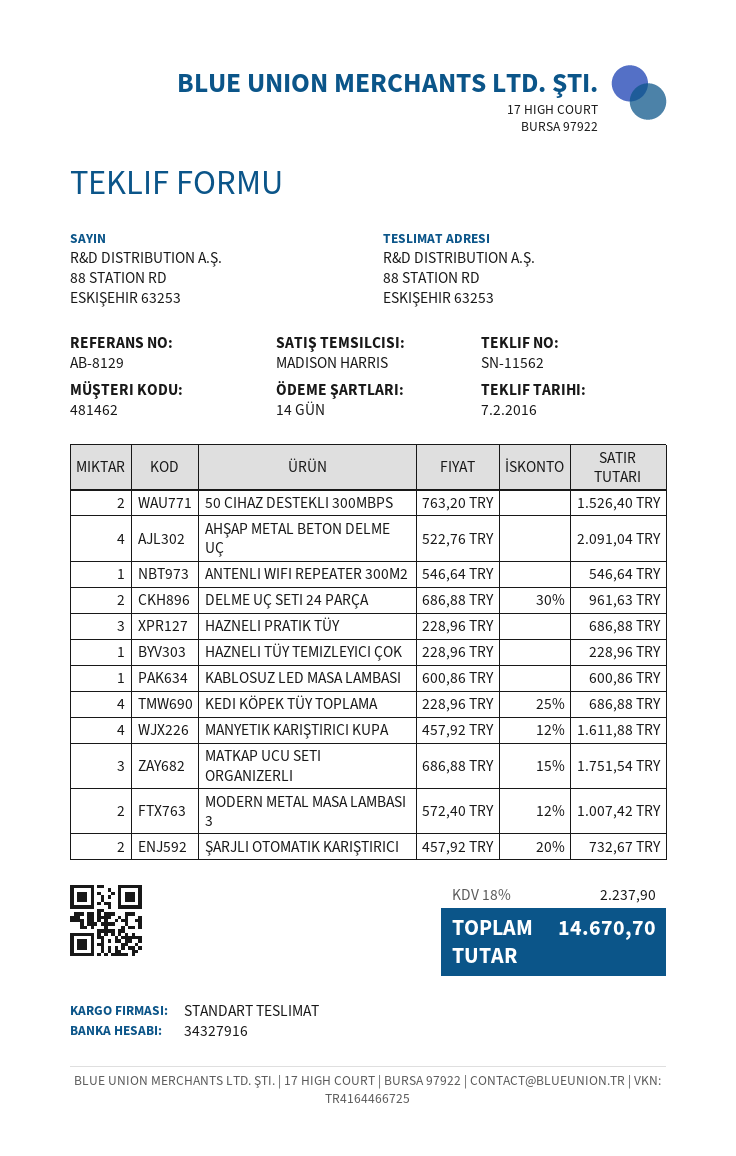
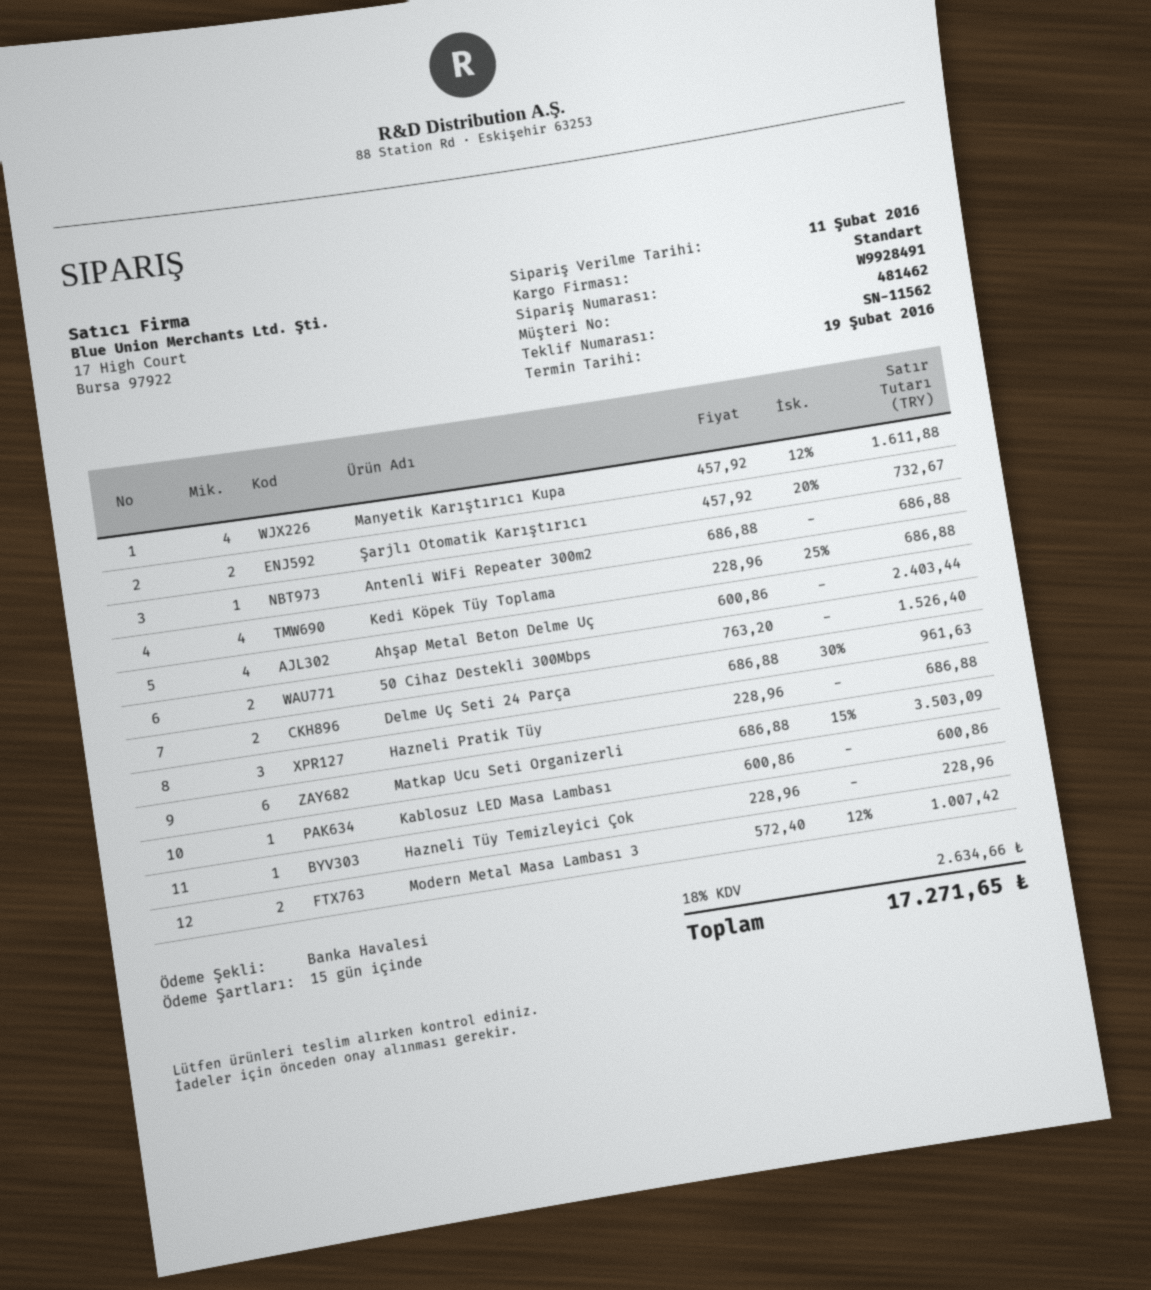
payment terms: 14 days -> 15 days
AHŞAP METAL BETON DELME UÇ: 4 x 522.76 = 2091.04 -> 4 x 600.86 = 2403.44
ANTENLI WIFI REPEATER 300M2: 1 x 546.64 = 546.64 -> 1 x 686.88 = 686.88
MATKAP UCU SETI ORGANIZERLI: 3 x 686.88 - 15% = 1751.54 -> 6 x 686.88 - 15% = 3503.09
tax: 18% = 2237.90 -> 18% = 2634.66
total: 14670.70 -> 17271.65

